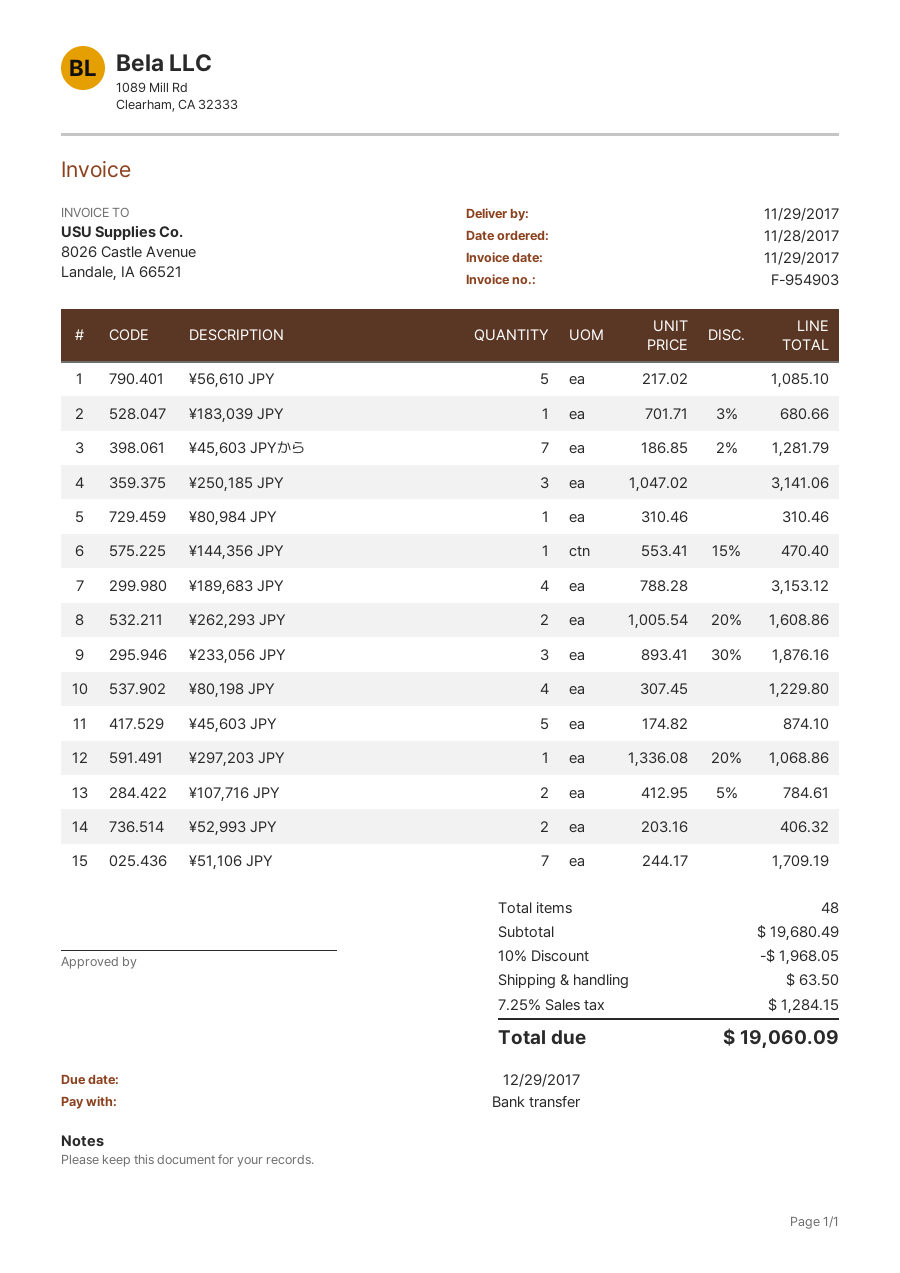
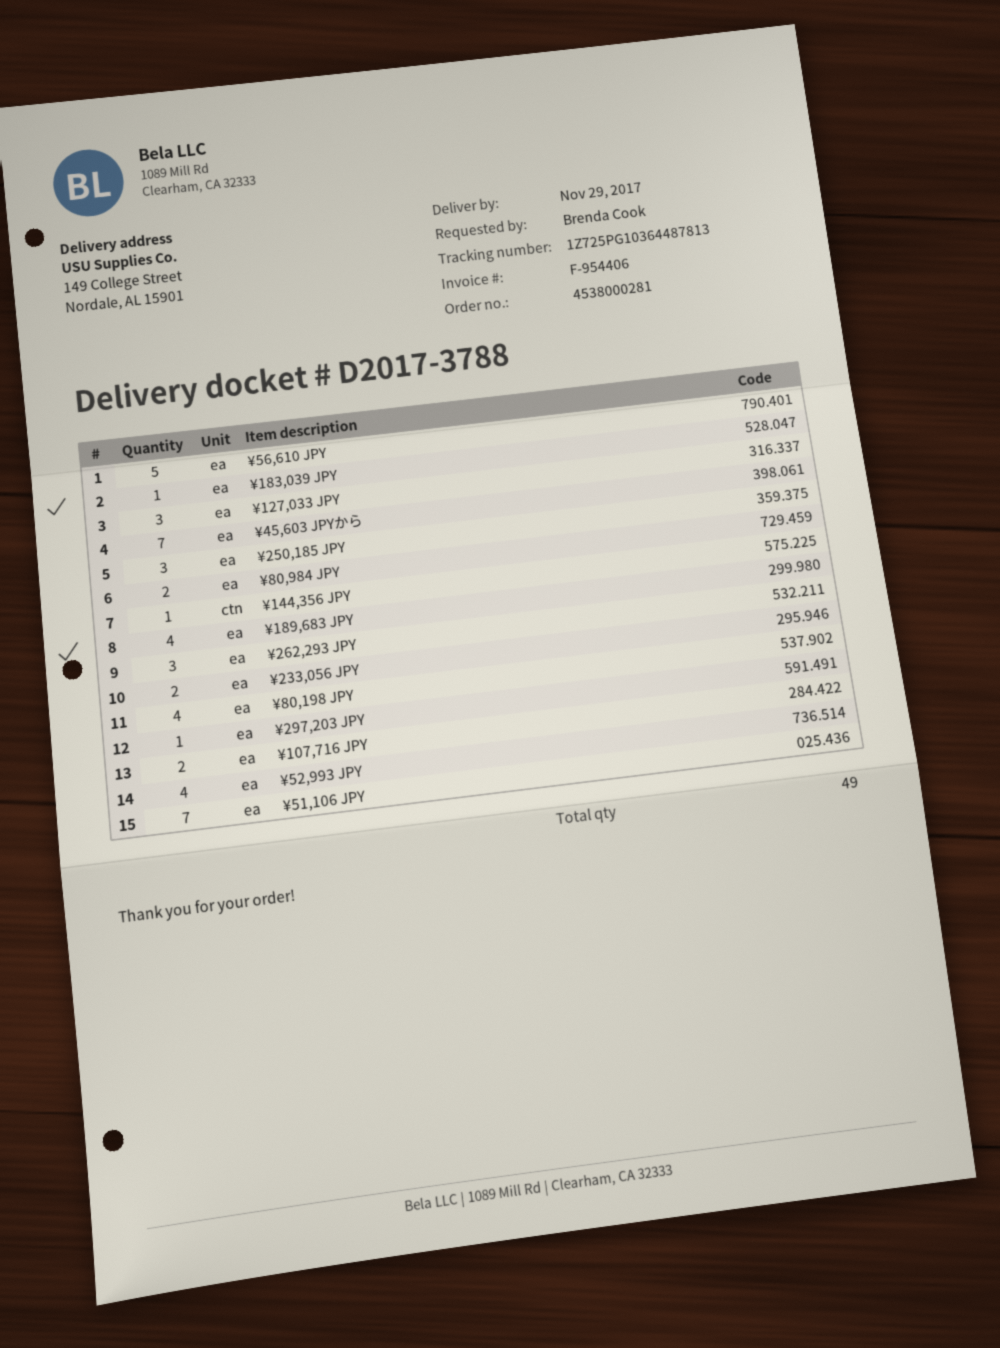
invoice number: F-954903 -> F-954406
¥80,984 JPY: 1 -> 2
¥262,293 JPY: 2 -> 3
¥233,056 JPY: 3 -> 2
¥45,603 JPY: 5 -> none
¥52,993 JPY: 2 -> 4
¥127,033 JPY: none -> 3
total quantity: 48 -> 49

